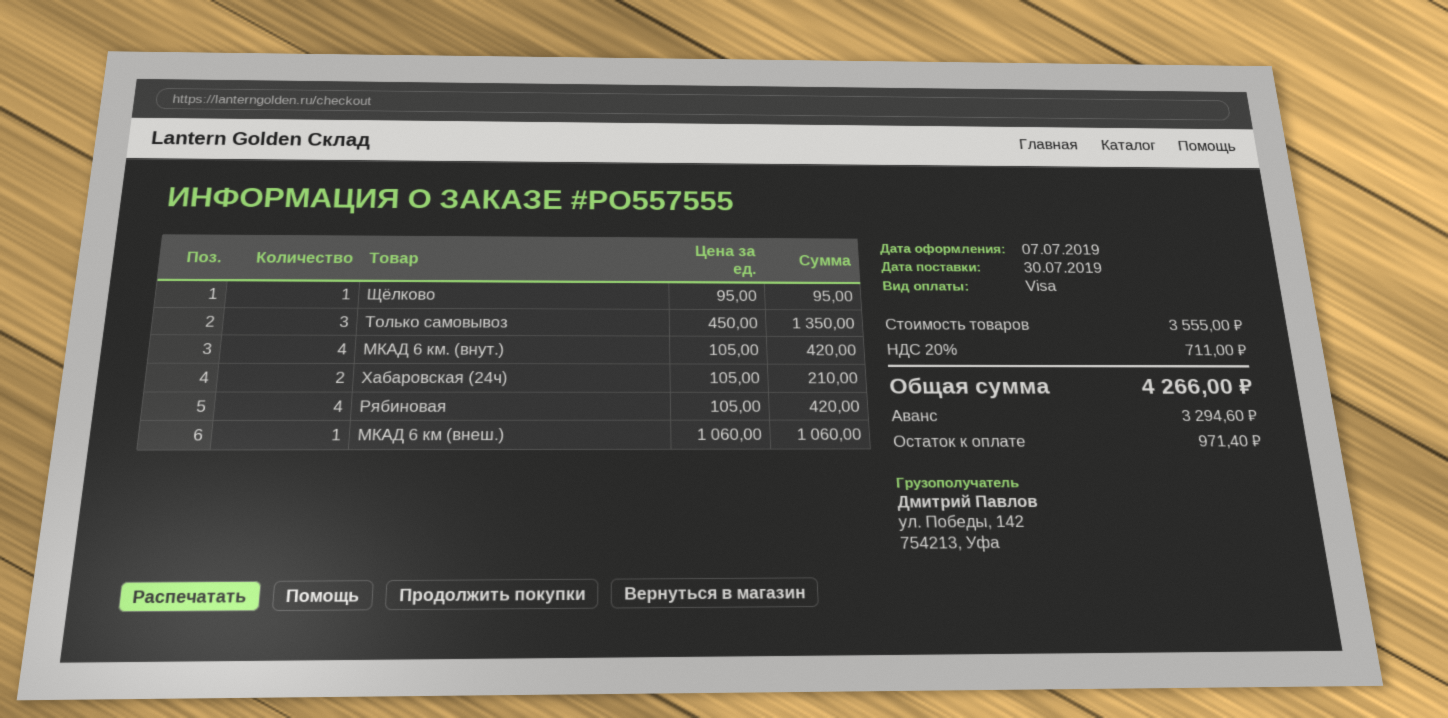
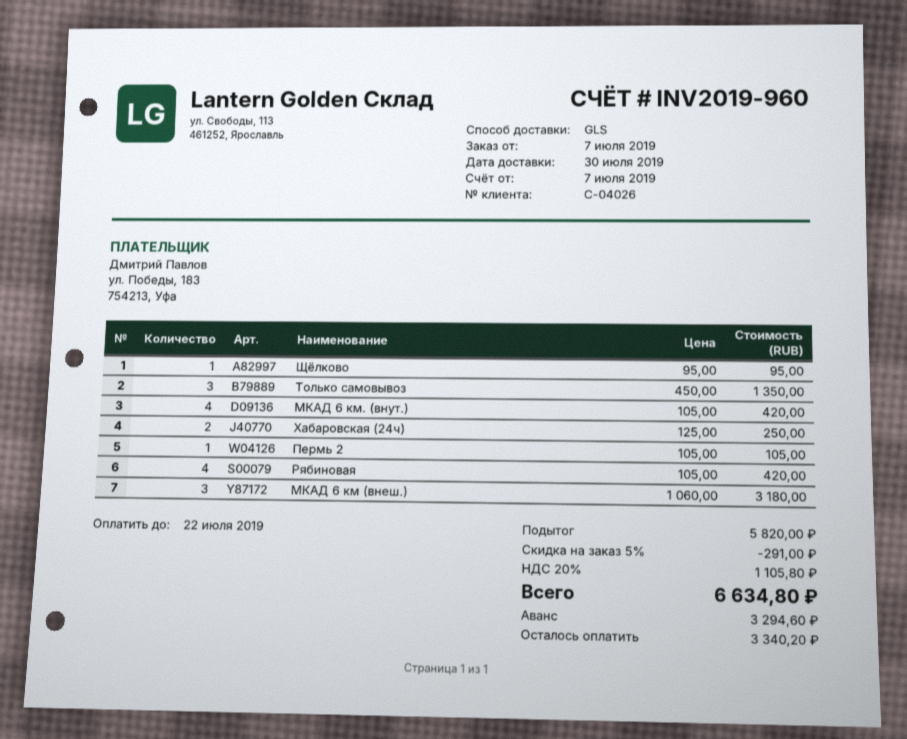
Хабаровская (24ч): 2 x 105.00 = 210.00 -> 2 x 125.00 = 250.00
МКАД 6 км (внеш.): 1 x 1060.00 = 1060.00 -> 3 x 1060.00 = 3180.00
Пермь 2: none -> 1 x 105.00 = 105.00
subtotal: 3555.00 -> 5820.00
discount: none -> 5% = 291.00
tax: 20% = 711.00 -> 20% = 1105.80
total: 4266.00 -> 6634.80
balance: 971.40 -> 3340.20

